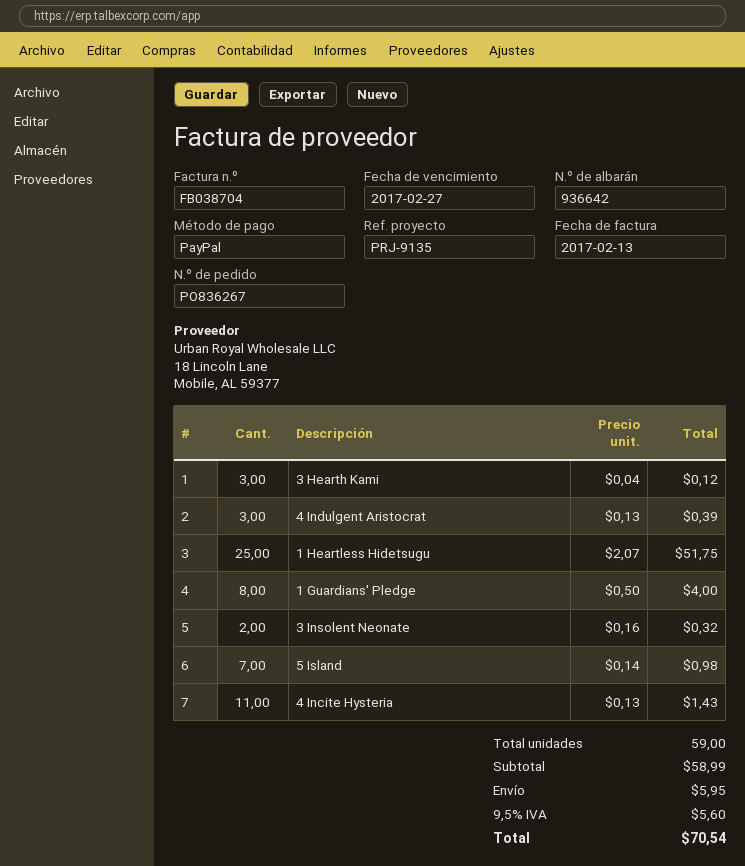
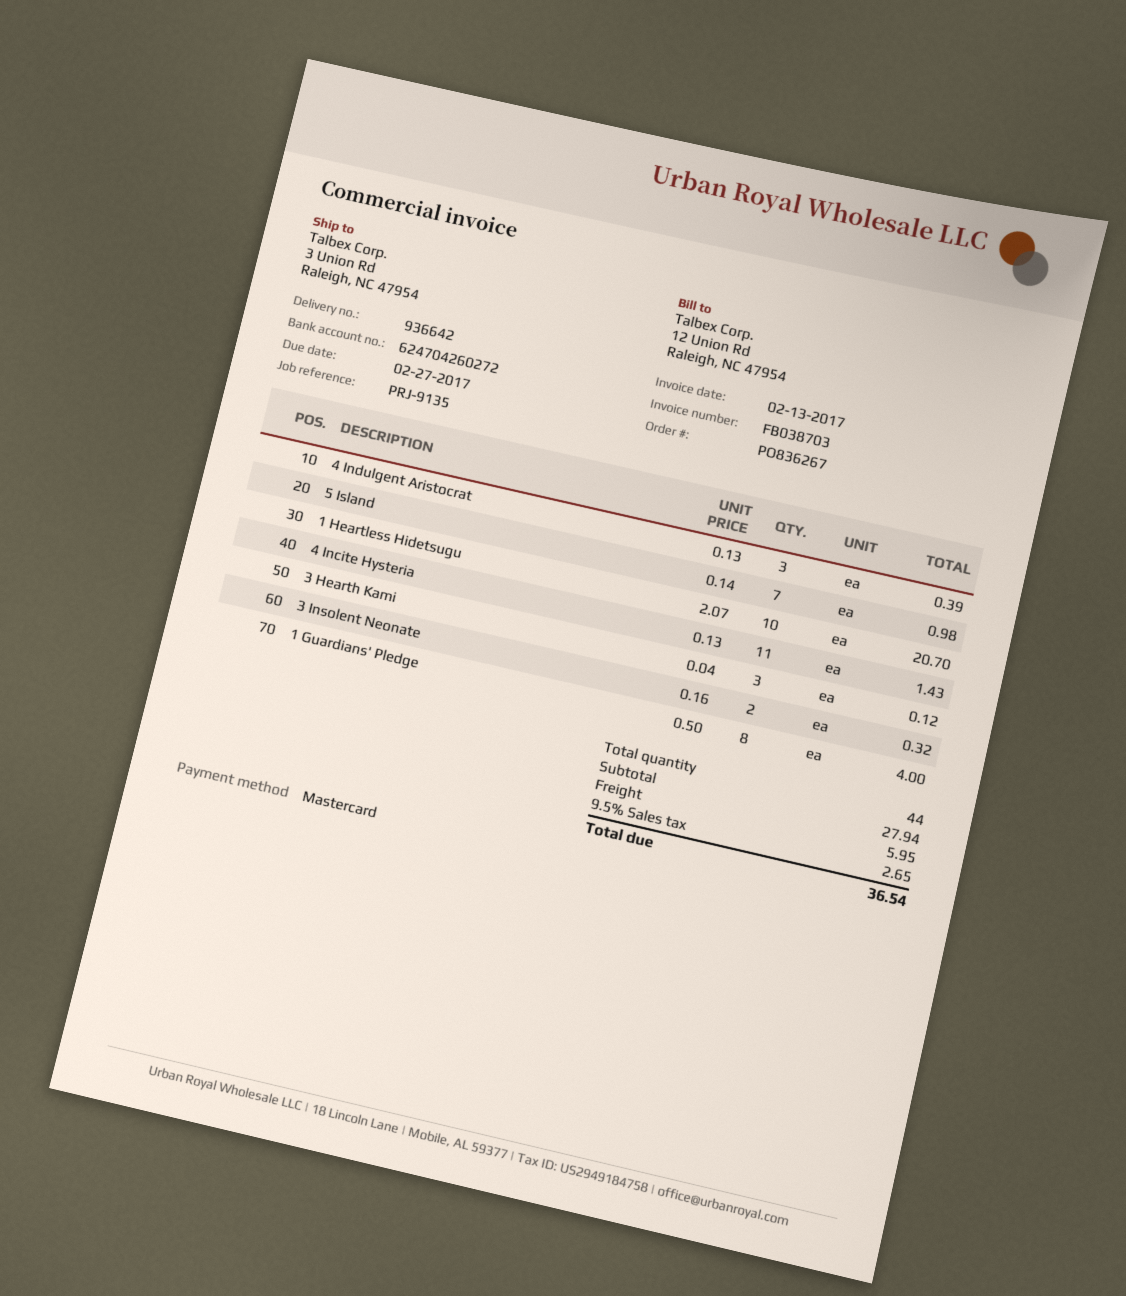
invoice number: FB038704 -> FB038703
payment method: PayPal -> Mastercard
1 Heartless Hidetsugu: 25 x 2.07 = 51.75 -> 10 x 2.07 = 20.70
total quantity: 59 -> 44
subtotal: 58.99 -> 27.94
tax: 9.5% = 5.60 -> 9.5% = 2.65
total: 70.54 -> 36.54

